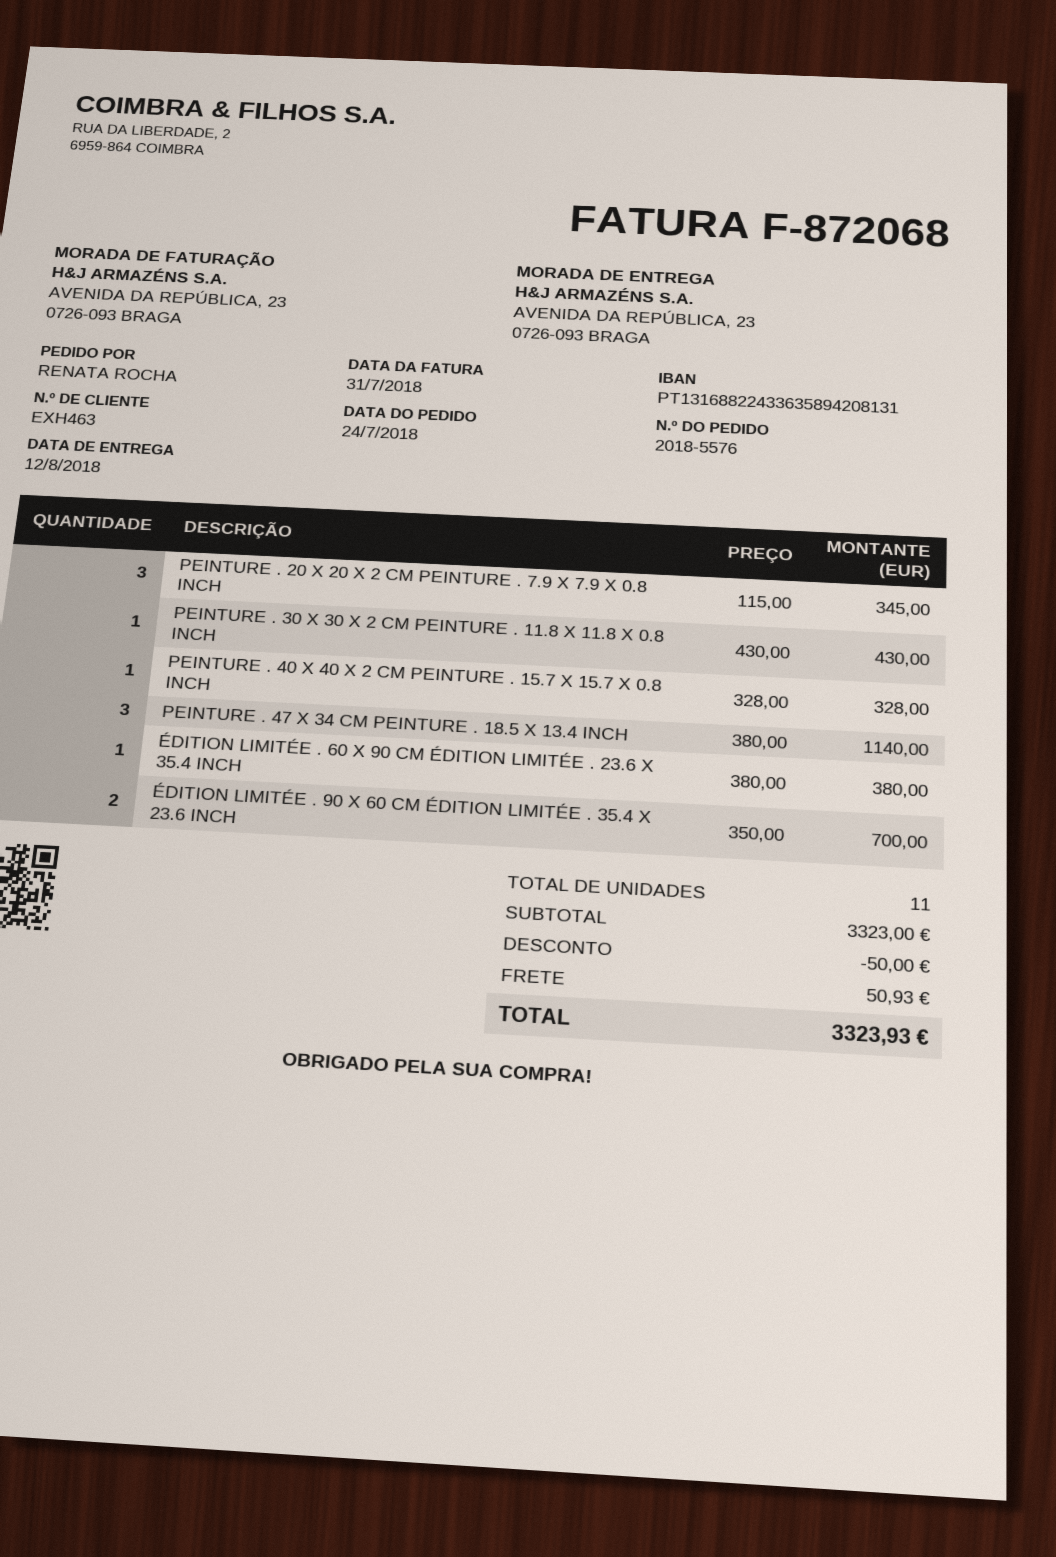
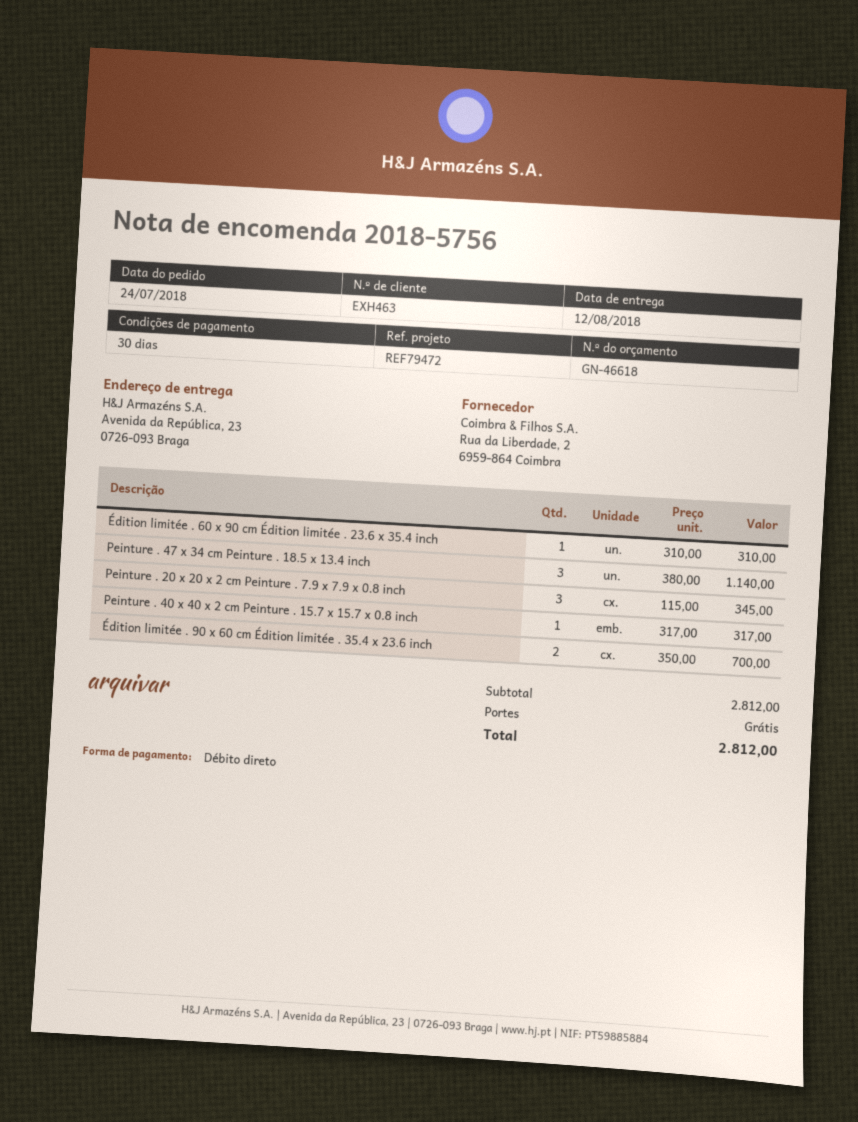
order number: 2018-5576 -> 2018-5756
PEINTURE . 30 X 30 X 2 CM PEINTURE . 11.8 X 11.8 X 0.8 INCH: 1 x 430.00 = 430.00 -> none
PEINTURE . 40 X 40 X 2 CM PEINTURE . 15.7 X 15.7 X 0.8 INCH: 1 x 328.00 = 328.00 -> 1 x 317.00 = 317.00
ÉDITION LIMITÉE . 60 X 90 CM ÉDITION LIMITÉE . 23.6 X 35.4 INCH: 1 x 380.00 = 380.00 -> 1 x 310.00 = 310.00
subtotal: 3323.00 -> 2812.00
discount: 50.00 -> none
shipping: 50.93 -> 0.00
total: 3323.93 -> 2812.00

